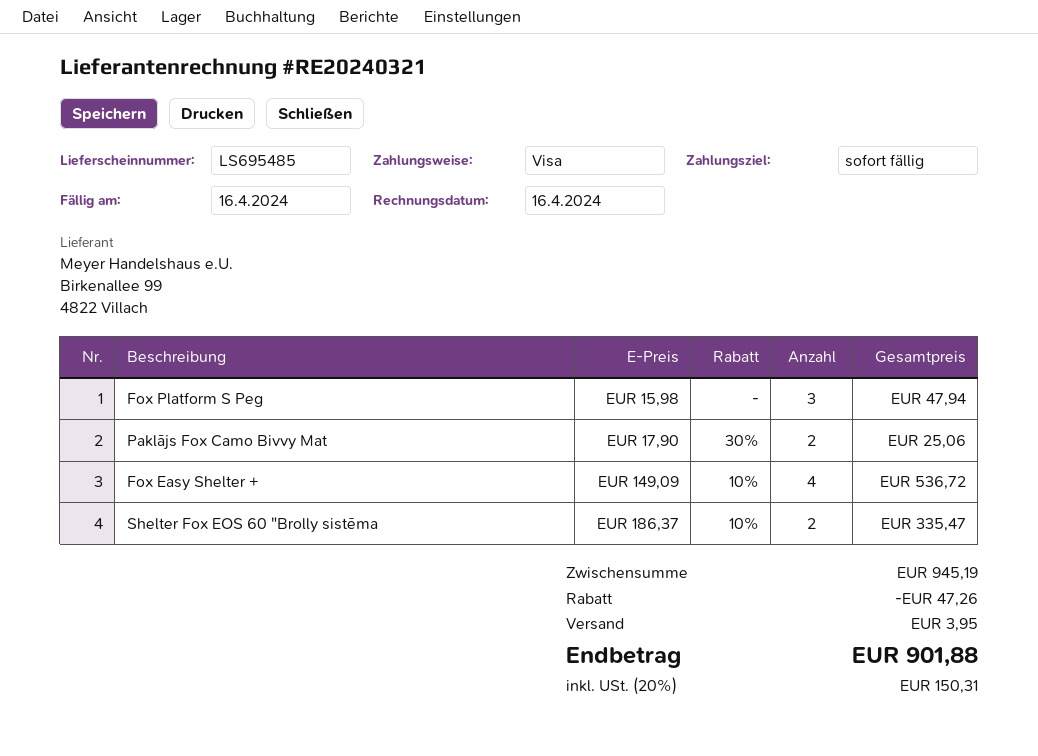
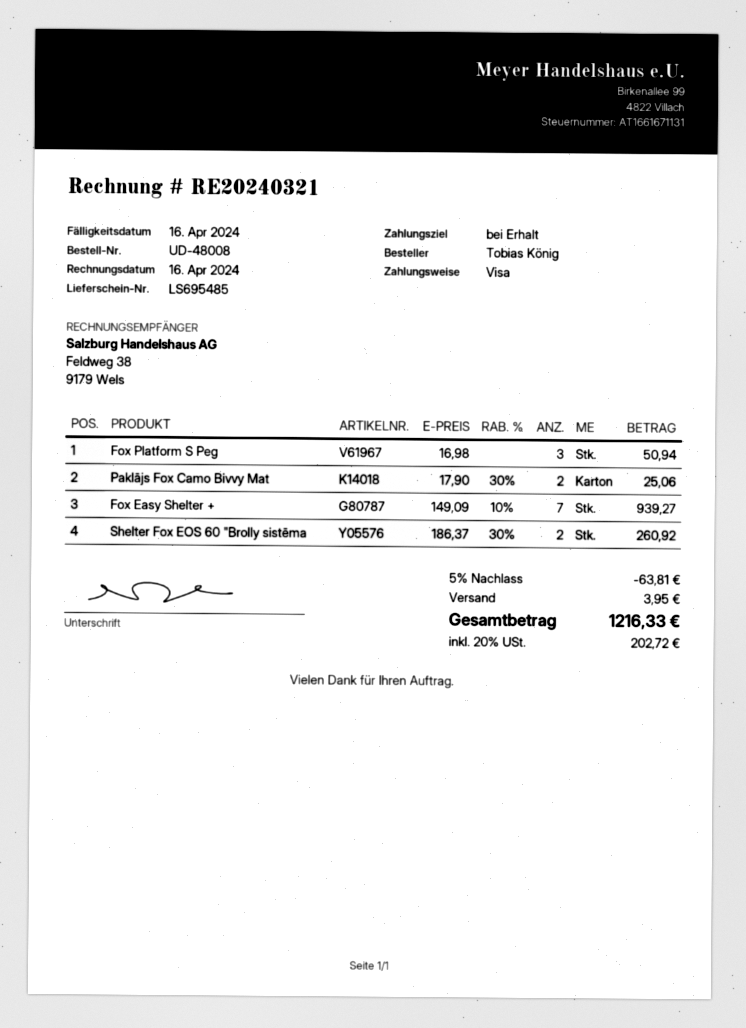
Fox Platform S Peg: 3 x 15.98 = 47.94 -> 3 x 16.98 = 50.94
Fox Easy Shelter +: 4 x 149.09 - 10% = 536.72 -> 7 x 149.09 - 10% = 939.27
Shelter Fox EOS 60 "Brolly sistēma: 2 x 186.37 - 10% = 335.47 -> 2 x 186.37 - 30% = 260.92
discount: 47.26 -> 63.81
tax: 20% = 150.31 -> 20% = 202.72
total: 901.88 -> 1216.33

